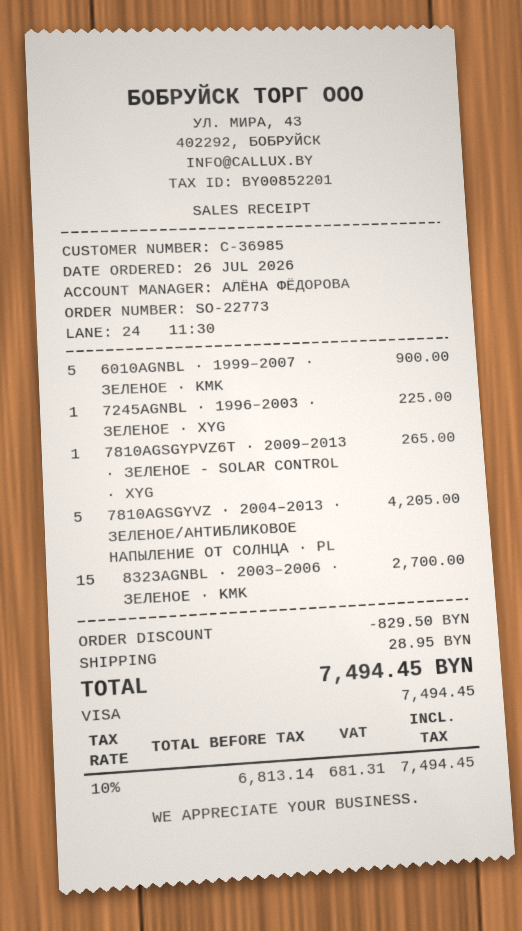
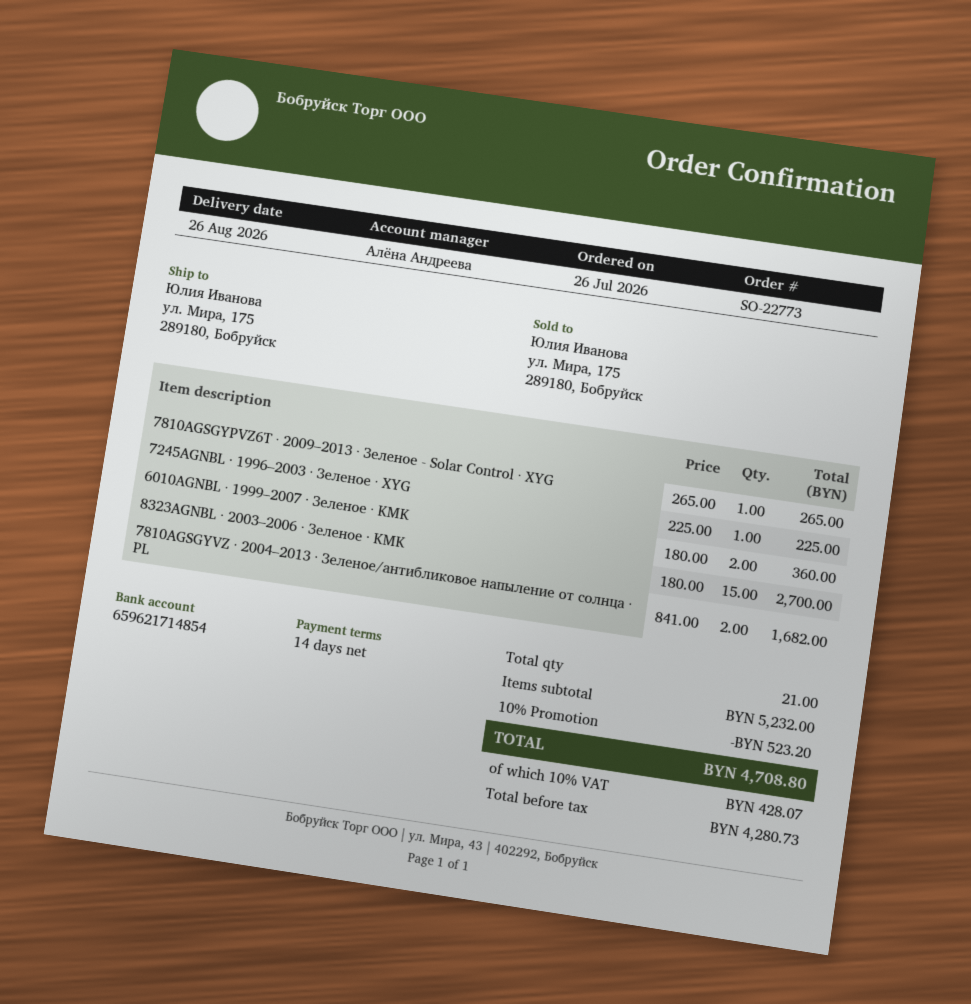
sales rep: АЛЁНА ФЁДОРОВА -> Алёна Андреева
6010AGNBL · 1999–2007 · ЗЕЛЕНОЕ · KMK: 5 for 900.00 -> 2 for 360.00
7810AGSGYVZ · 2004–2013 · ЗЕЛЕНОЕ/АНТИБЛИКОВОЕ НАПЫЛЕНИЕ ОТ СОЛНЦА · PL: 5 for 4205.00 -> 2 for 1682.00
discount: 829.50 -> 523.20
shipping: 28.95 -> none
net: 6813.14 -> 4280.73
tax: 10% = 681.31 -> 10% = 428.07
total: 7494.45 -> 4708.80

